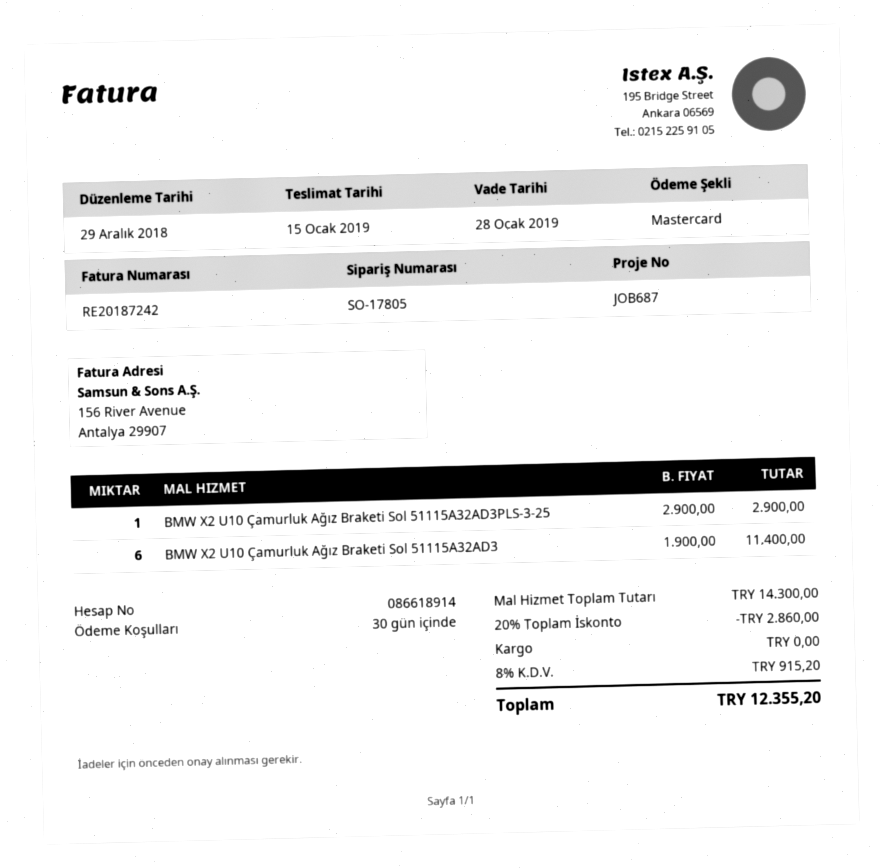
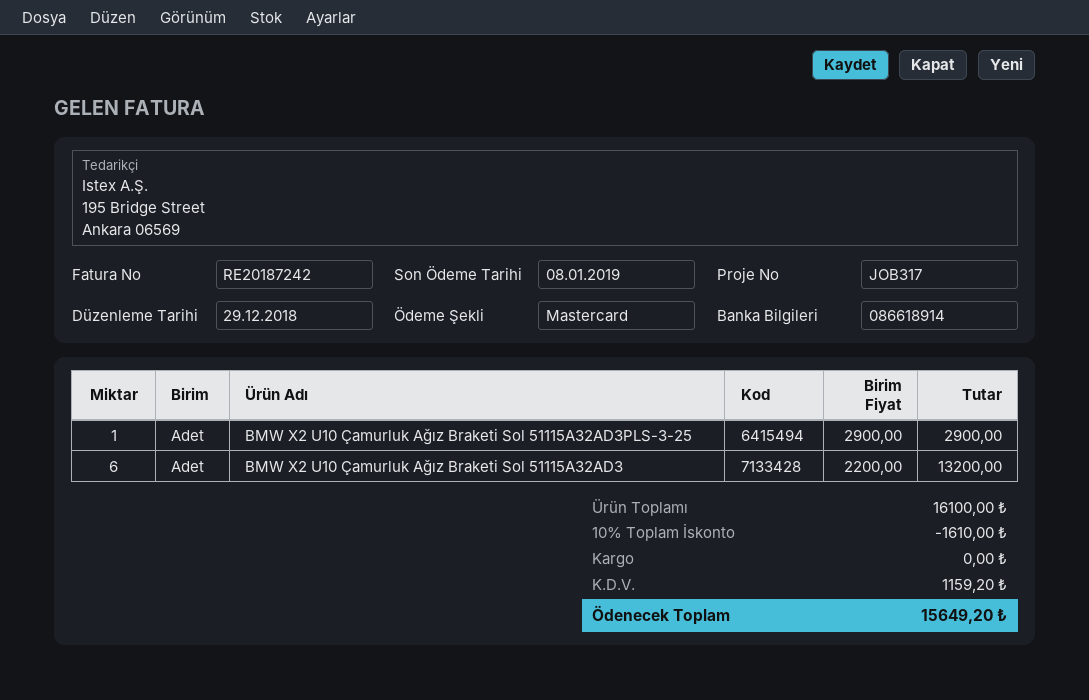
due date: 2019-01-28 -> 2019-01-08
reference: JOB687 -> JOB317
BMW X2 U10 Çamurluk Ağız Braketi Sol 51115A32AD3: 6 x 1900.00 = 11400.00 -> 6 x 2200.00 = 13200.00
subtotal: 14300.00 -> 16100.00
discount: 20% = 2860.00 -> 10% = 1610.00
tax: 915.20 -> 1159.20
total: 12355.20 -> 15649.20

